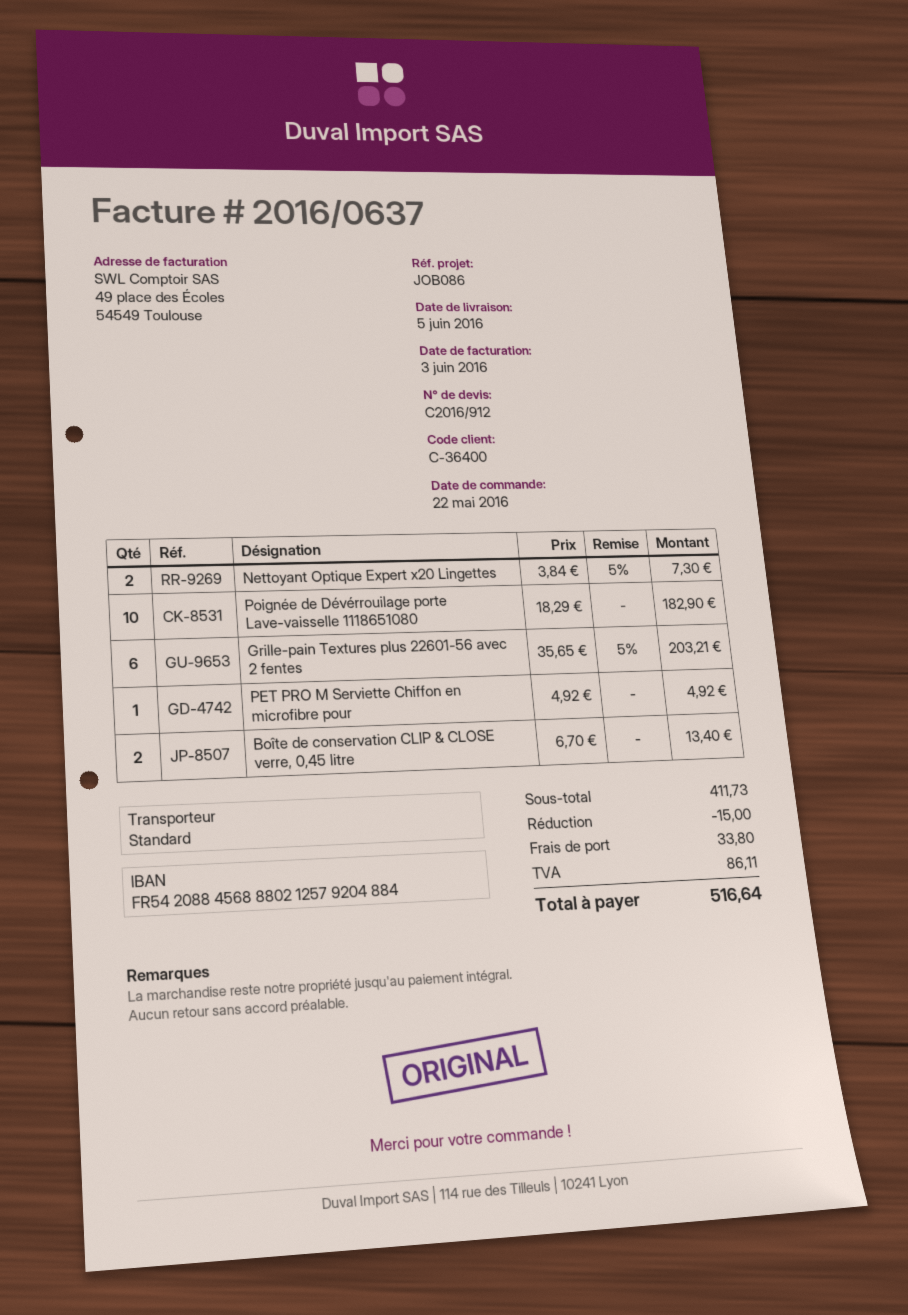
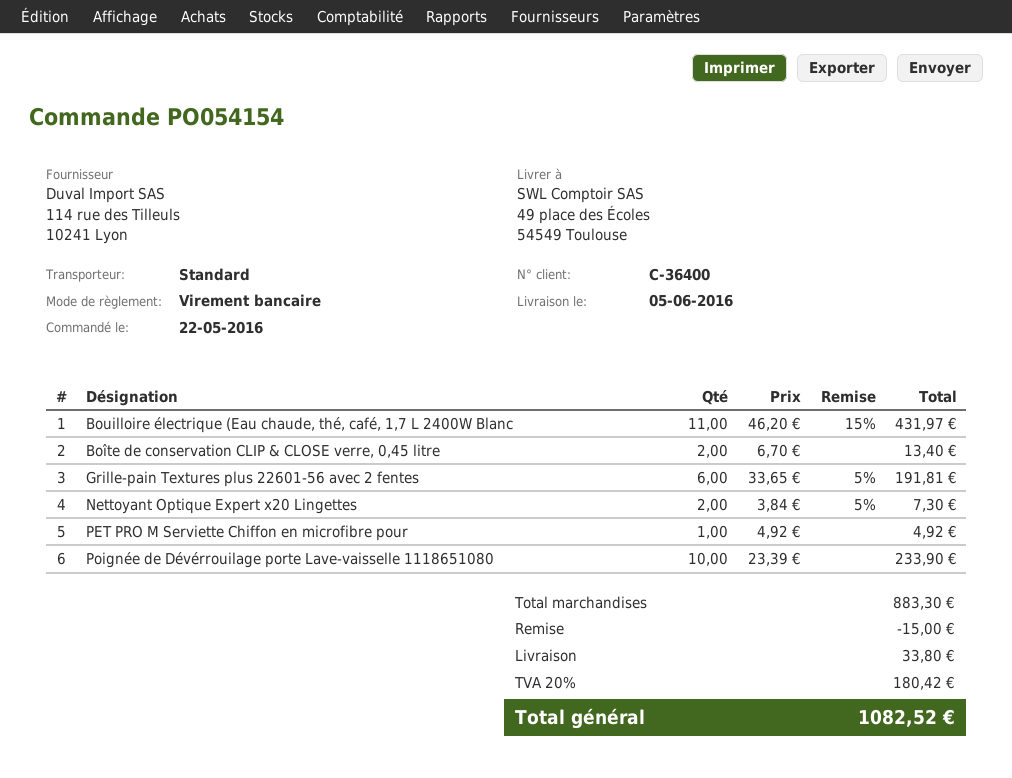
Poignée de Dévérrouilage porte Lave-vaisselle 1118651080: 10 x 18.29 = 182.90 -> 10 x 23.39 = 233.90
Grille-pain Textures plus 22601-56 avec 2 fentes: 6 x 35.65 - 5% = 203.21 -> 6 x 33.65 - 5% = 191.81
Bouilloire électrique (Eau chaude, thé, café, 1,7 L 2400W Blanc: none -> 11 x 46.20 - 15% = 431.97
subtotal: 411.73 -> 883.30
tax: 86.11 -> 180.42
total: 516.64 -> 1082.52

